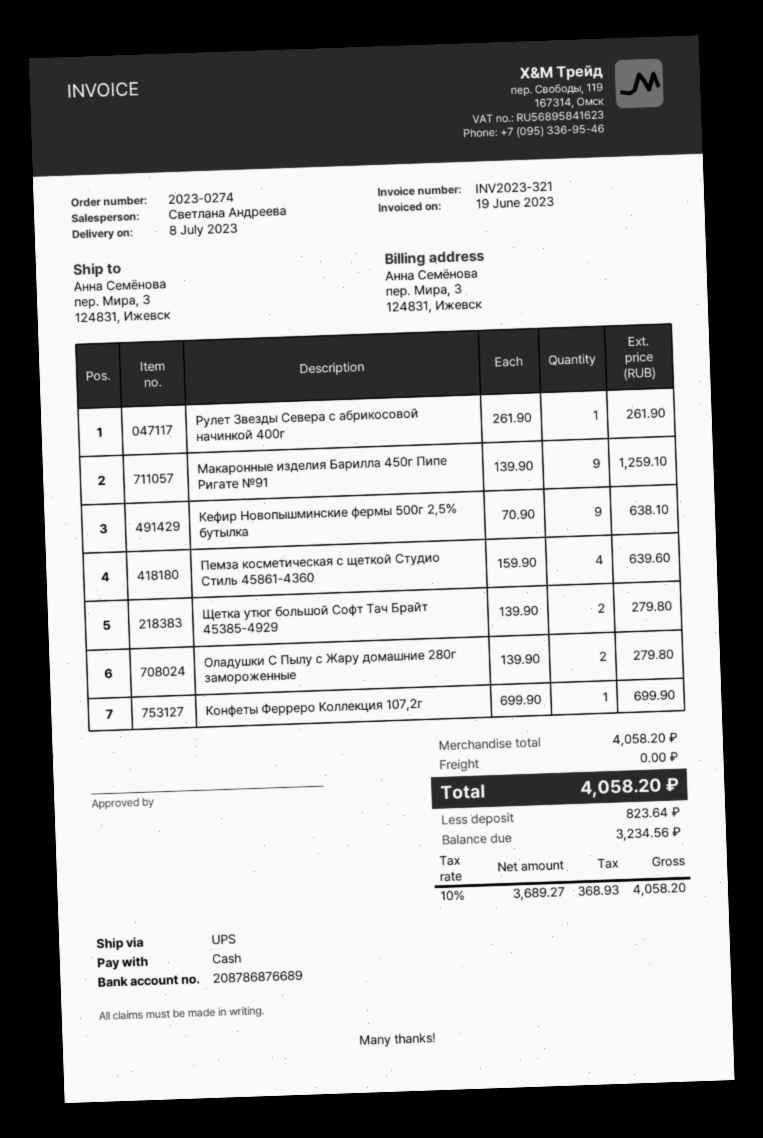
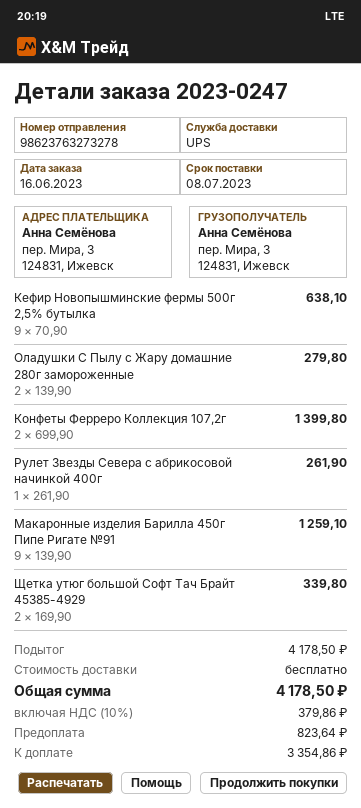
order number: 2023-0274 -> 2023-0247
Пемза косметическая с щеткой Студио Стиль 45861-4360: 4 x 159.90 = 639.60 -> none
Щетка утюг большой Софт Тач Брайт 45385-4929: 2 x 139.90 = 279.80 -> 2 x 169.90 = 339.80
Конфеты Ферреро Коллекция 107,2г: 1 x 699.90 = 699.90 -> 2 x 699.90 = 1399.80
subtotal: 4058.20 -> 4178.50
tax: 10% = 368.93 -> 10% = 379.86
total: 4058.20 -> 4178.50
balance: 3234.56 -> 3354.86

